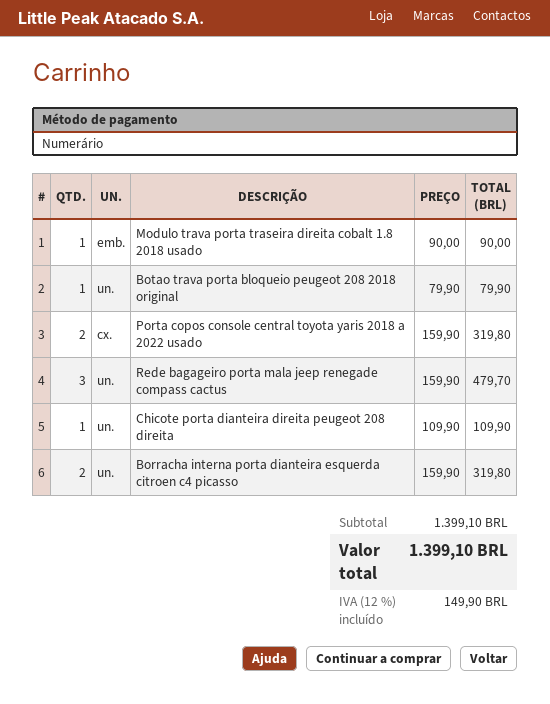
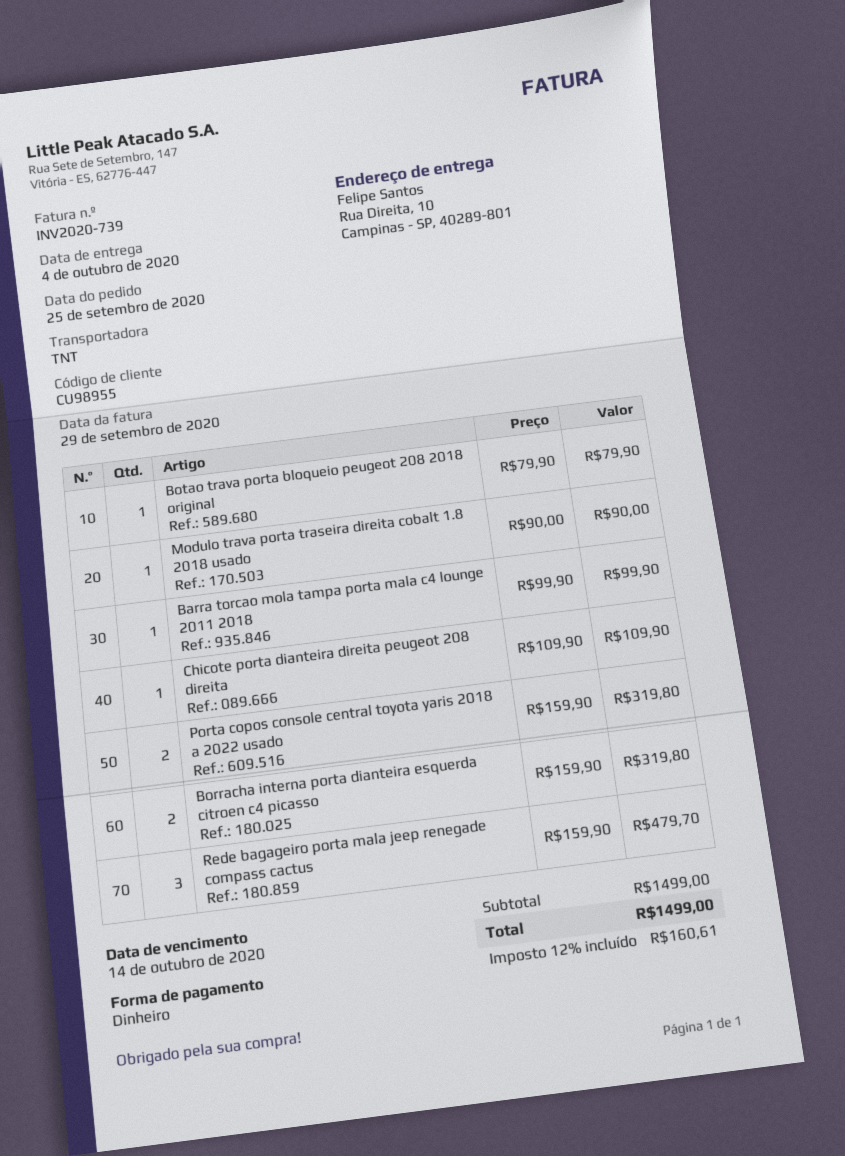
Barra torcao mola tampa porta mala c4 lounge 2011 2018: none -> 1 x 99.90 = 99.90
subtotal: 1399.10 -> 1499.00
tax: 12% = 149.90 -> 12% = 160.61
total: 1399.10 -> 1499.00

